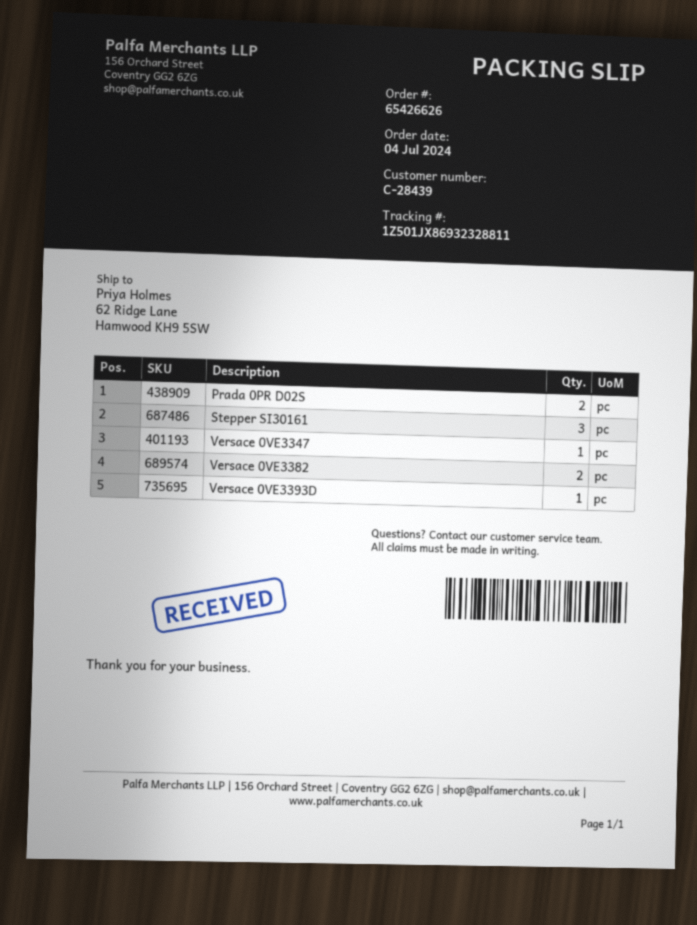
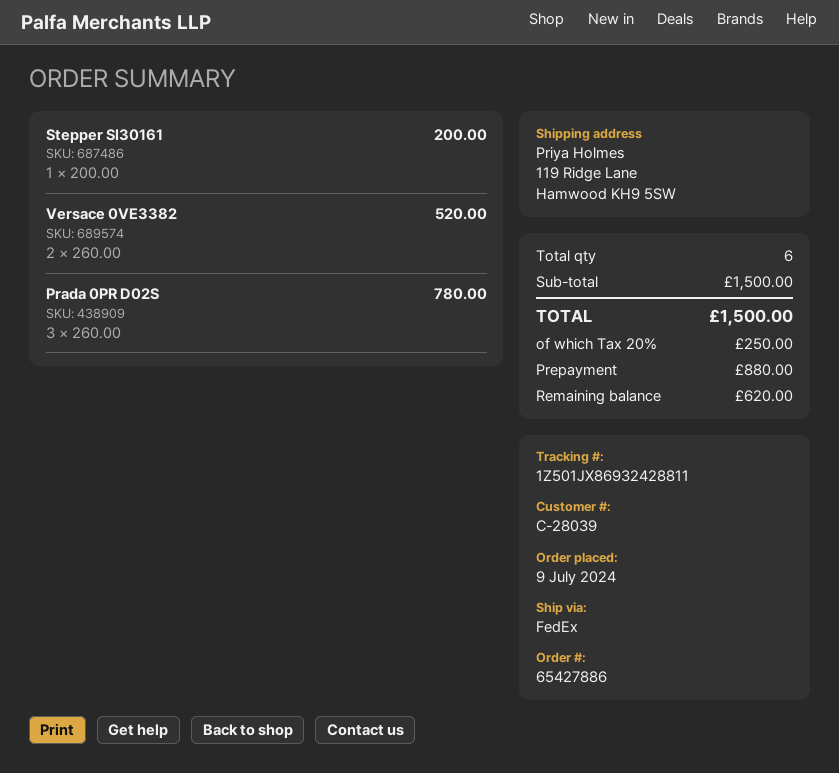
order number: 65426626 -> 65427886
order date: 2024-07-04 -> 2024-07-09
customer number: C-28439 -> C-28039
tracking number: 1Z501JX86932328811 -> 1Z501JX86932428811
ship to: 62 Ridge Lane, Hamwood KH9 5SW -> 119 Ridge Lane, Hamwood KH9 5SW
Prada 0PR D02S: 2 -> 3
Stepper SI30161: 3 -> 1
Versace 0VE3347: 1 -> none
Versace 0VE3393D: 1 -> none

